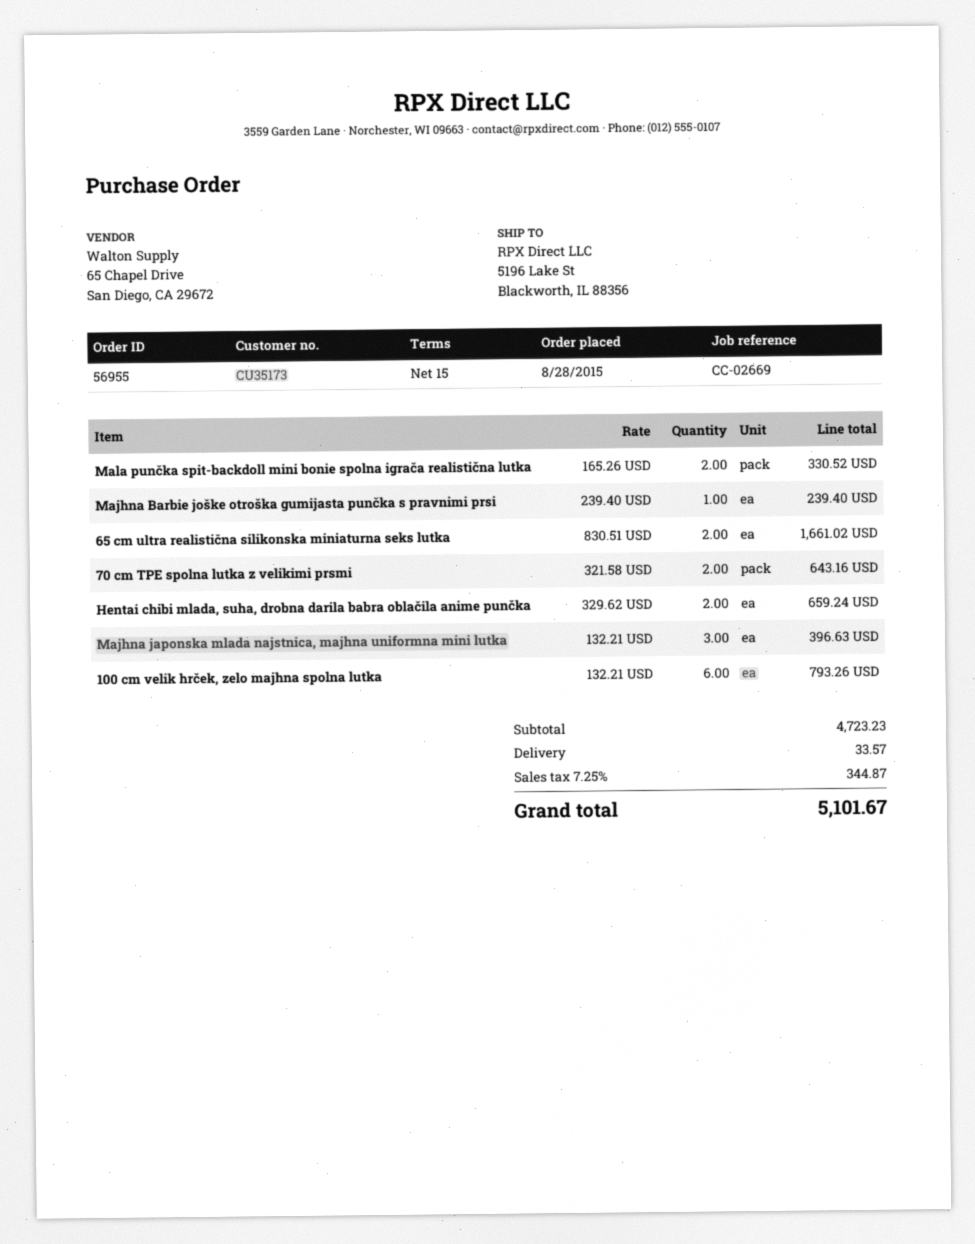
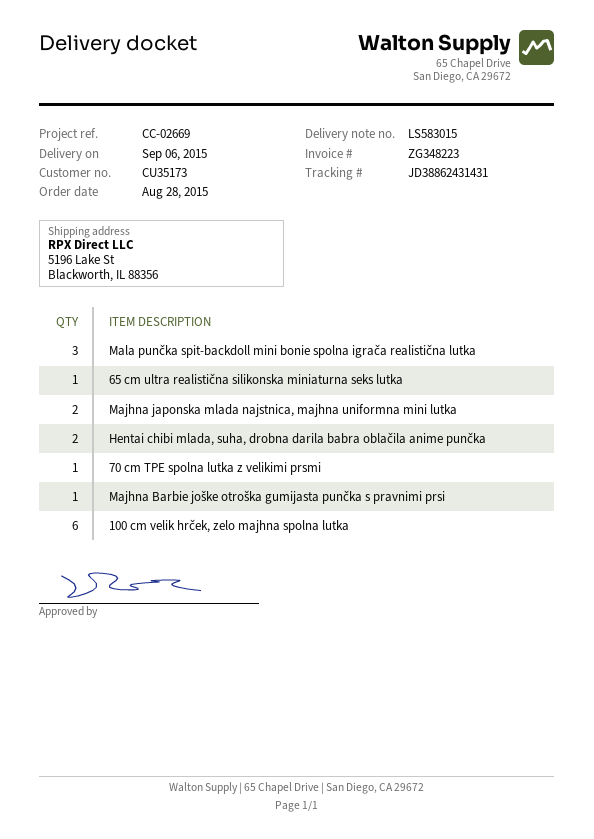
Mala punčka spit-backdoll mini bonie spolna igrača realistična lutka: 2 -> 3
65 cm ultra realistična silikonska miniaturna seks lutka: 2 -> 1
70 cm TPE spolna lutka z velikimi prsmi: 2 -> 1
Majhna japonska mlada najstnica, majhna uniformna mini lutka: 3 -> 2

